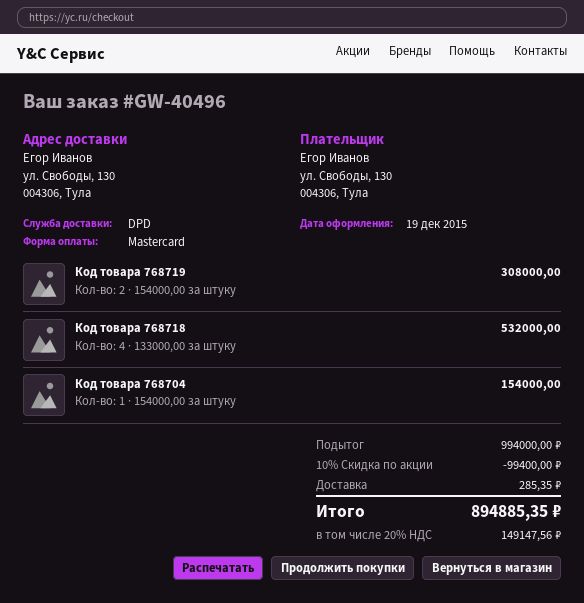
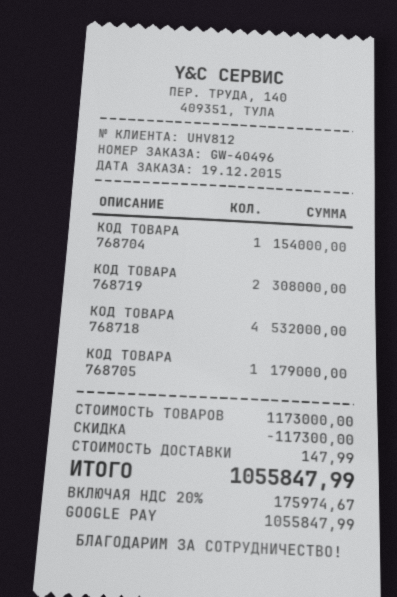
payment method: Mastercard -> Google Pay
КОД ТОВАРА 768705: none -> 1 for 179000.00
subtotal: 994000.00 -> 1173000.00
discount: 99400.00 -> 117300.00
shipping: 285.35 -> 147.99
tax: 20% = 149147.56 -> 20% = 175974.67
total: 894885.35 -> 1055847.99

